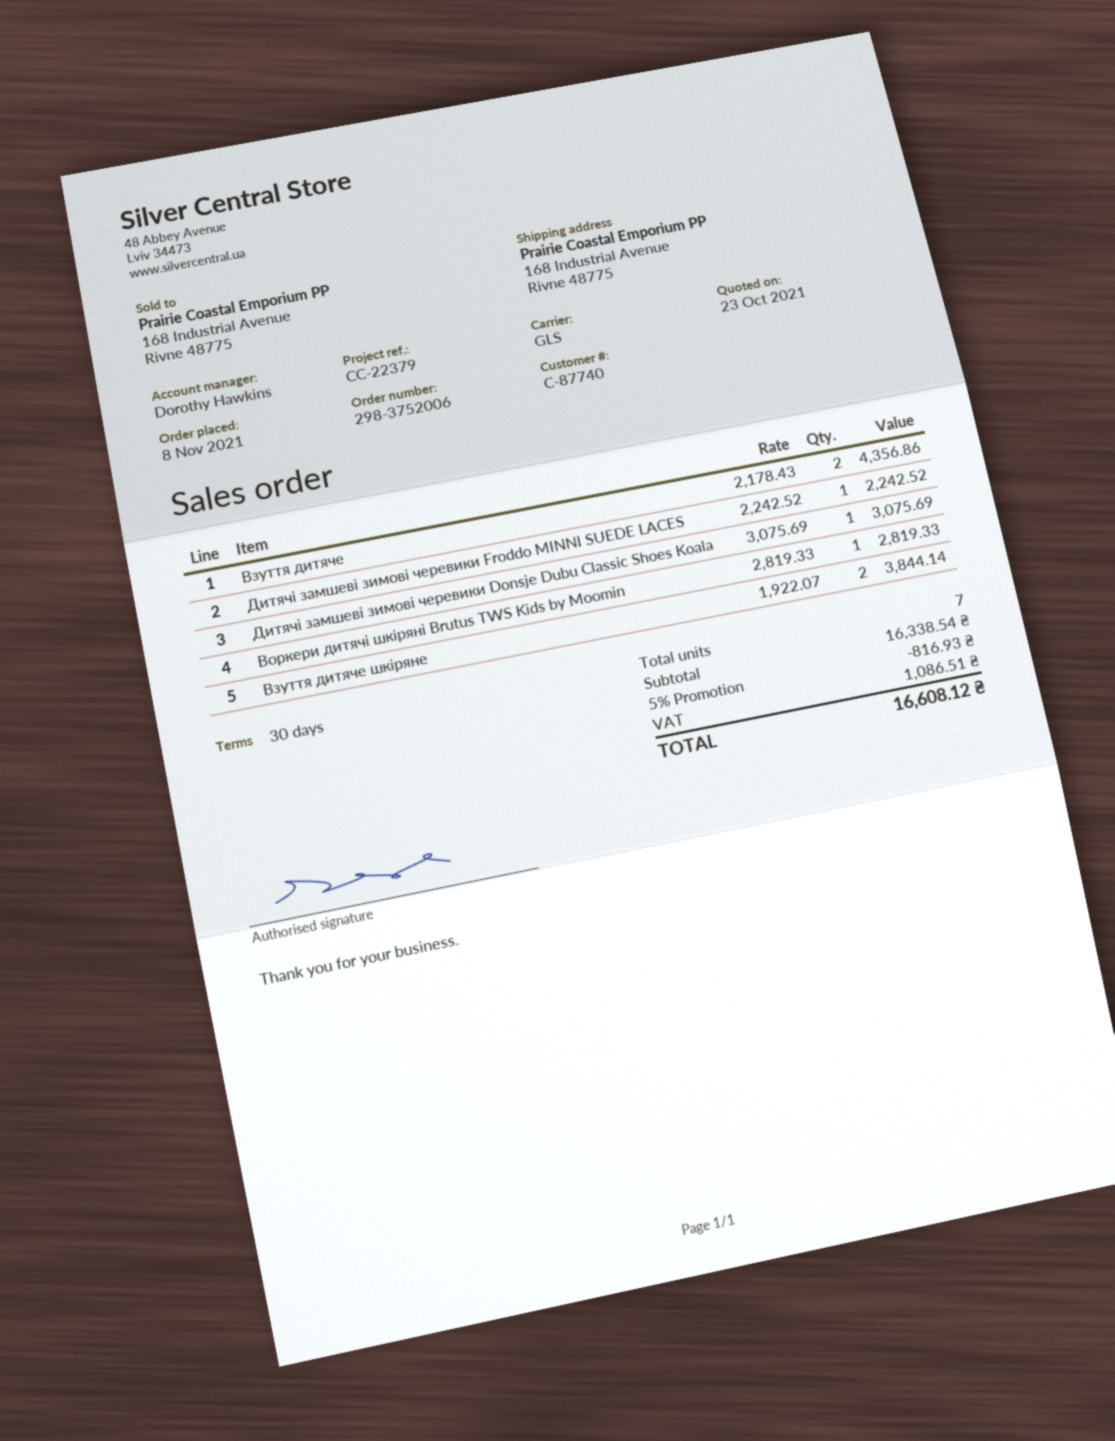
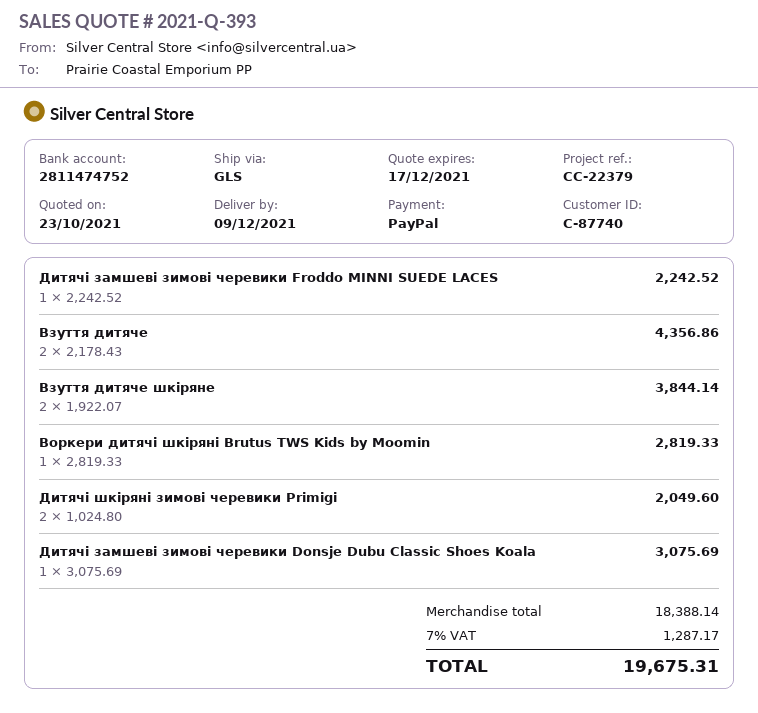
Дитячі шкіряні зимові черевики Primigi: none -> 2 x 1024.80 = 2049.60
subtotal: 16338.54 -> 18388.14
discount: 5% = 816.93 -> none
tax: 1086.51 -> 1287.17
total: 16608.12 -> 19675.31

